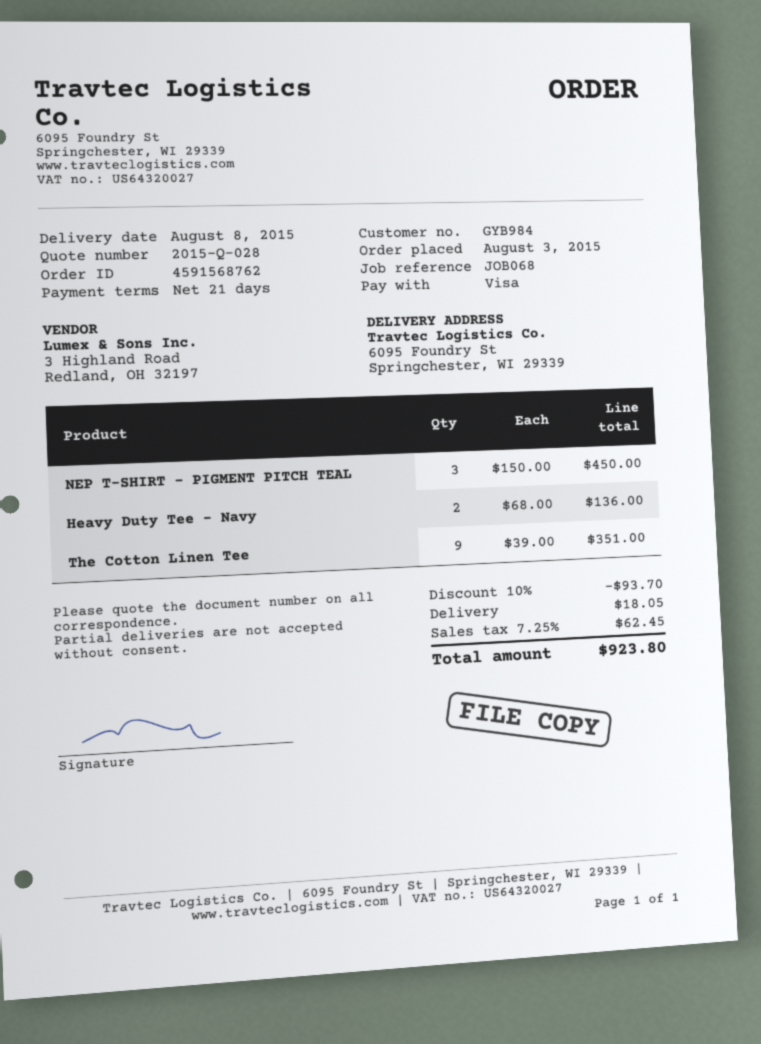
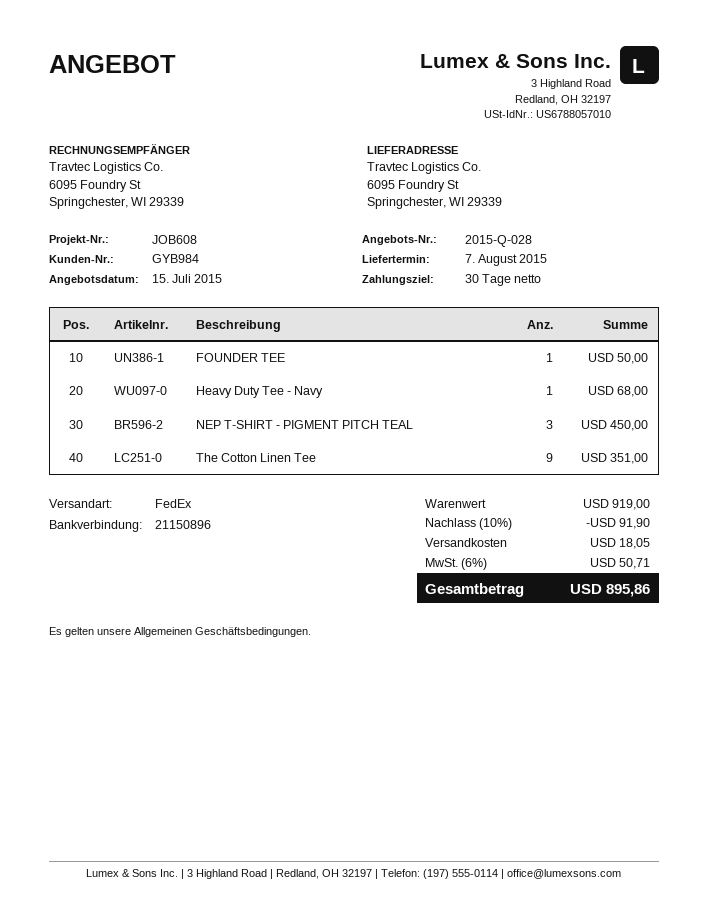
delivery date: 2015-08-08 -> 2015-08-07
payment terms: 21 days -> 30 days
reference: JOB068 -> JOB608
Heavy Duty Tee - Navy: 2 for 136.00 -> 1 for 68.00
FOUNDER TEE: none -> 1 for 50.00
discount: 10% = 93.70 -> 10% = 91.90
tax: 7.25% = 62.45 -> 6% = 50.71
total: 923.80 -> 895.86

